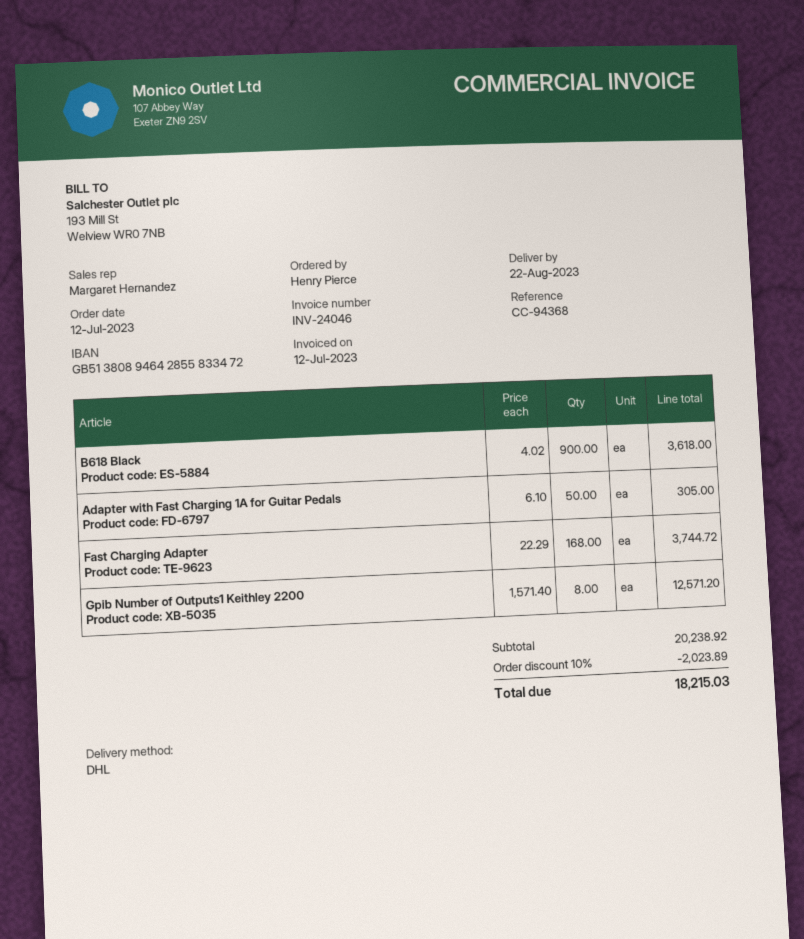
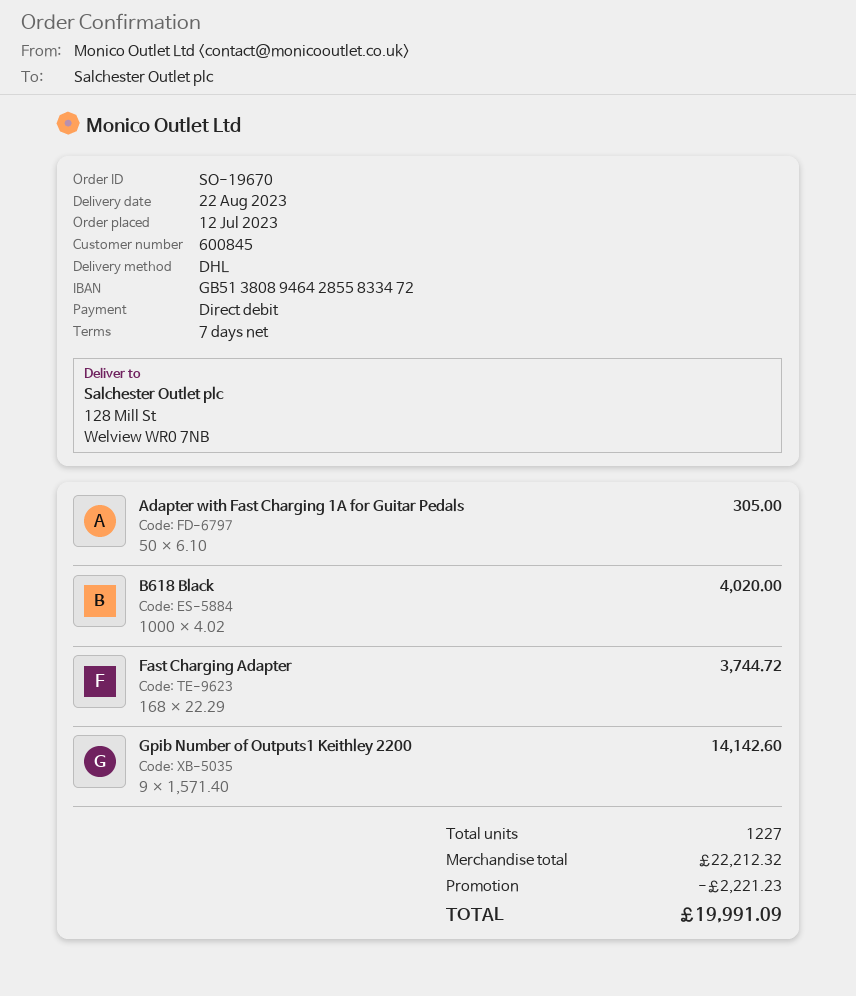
B618 Black: 900 x 4.02 = 3618.00 -> 1000 x 4.02 = 4020.00
Gpib Number of Outputs1 Keithley 2200: 8 x 1571.40 = 12571.20 -> 9 x 1571.40 = 14142.60
subtotal: 20238.92 -> 22212.32
discount: 2023.89 -> 2221.23
total: 18215.03 -> 19991.09

